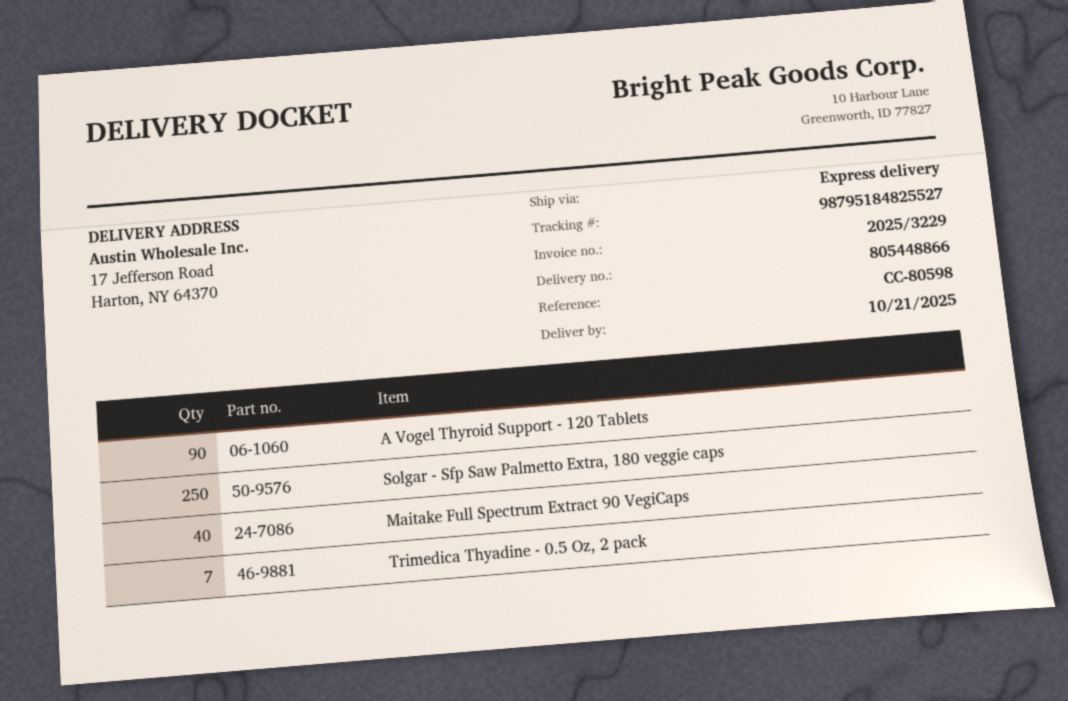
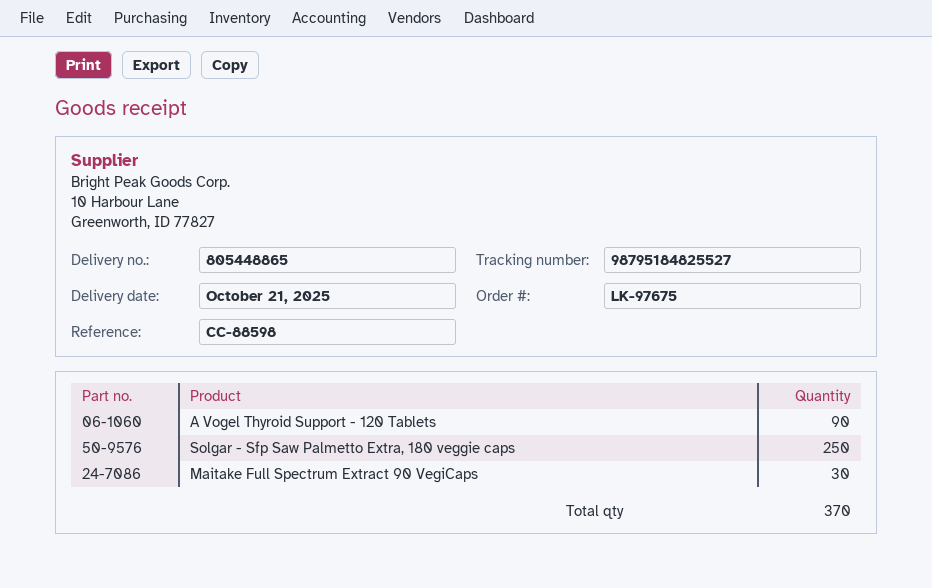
delivery note number: 805448866 -> 805448865
reference: CC-80598 -> CC-88598
Maitake Full Spectrum Extract 90 VegiCaps: 40 -> 30
Trimedica Thyadine - 0.5 Oz, 2 pack: 7 -> none

